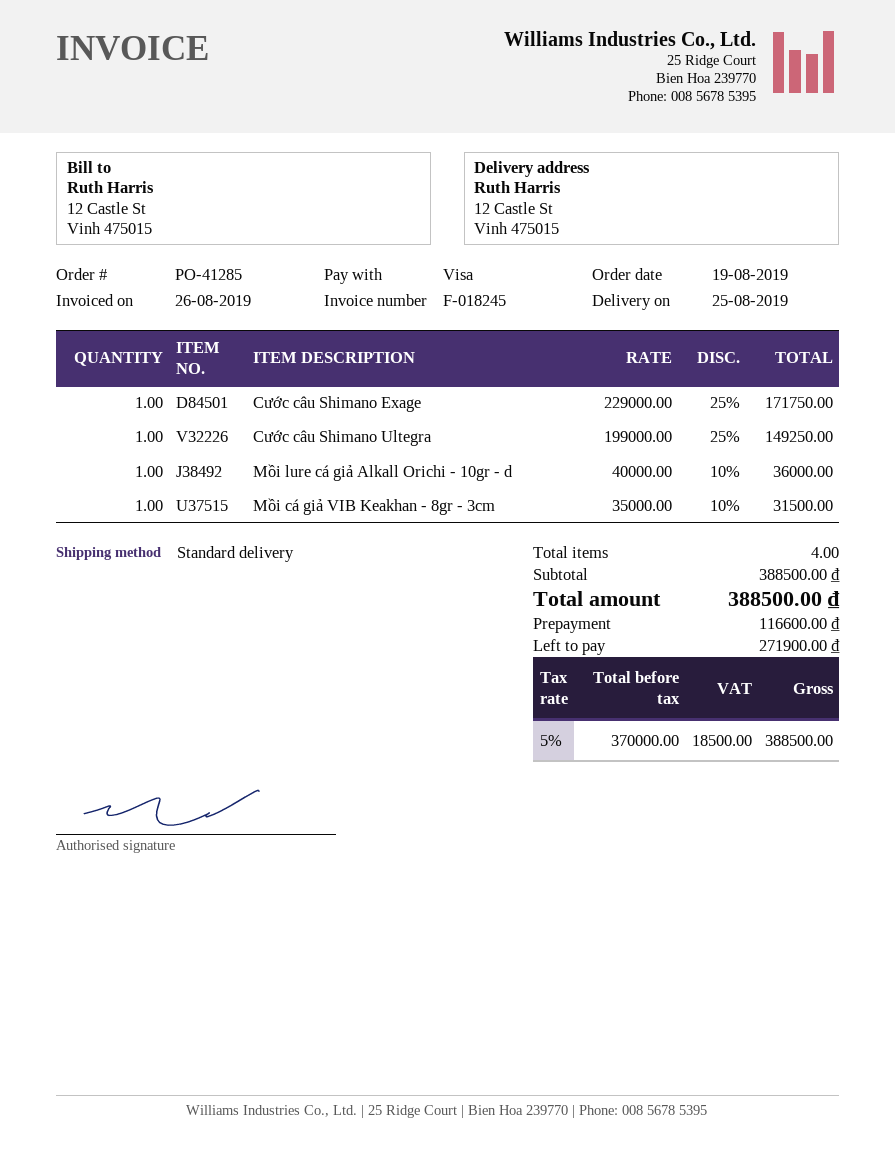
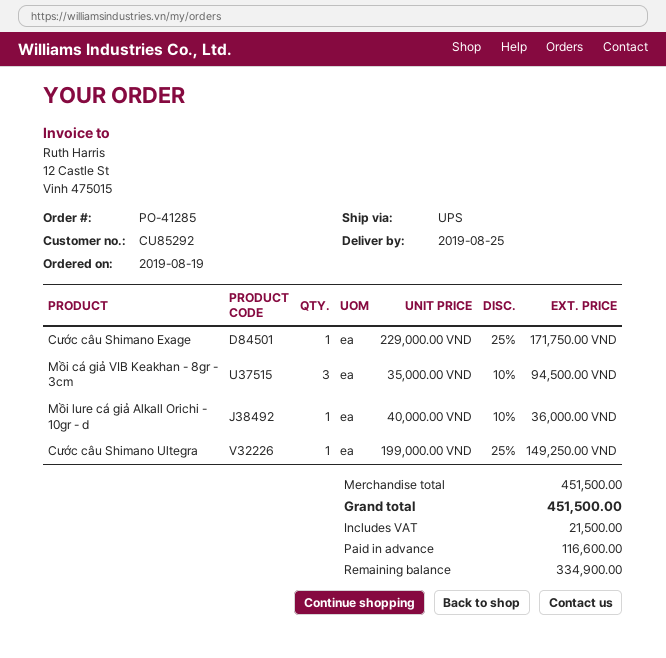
shipping method: standard -> UPS
Mồi cá giả VIB Keakhan - 8gr - 3cm: 1 x 35000.00 - 10% = 31500.00 -> 3 x 35000.00 - 10% = 94500.00
subtotal: 388500.00 -> 451500.00
tax: 18500.00 -> 21500.00
total: 388500.00 -> 451500.00
balance: 271900.00 -> 334900.00

